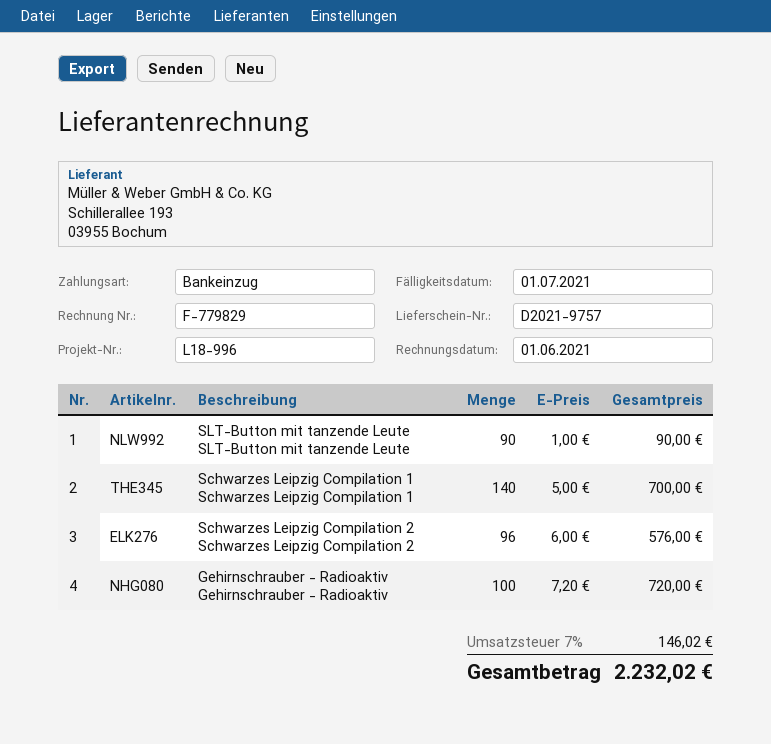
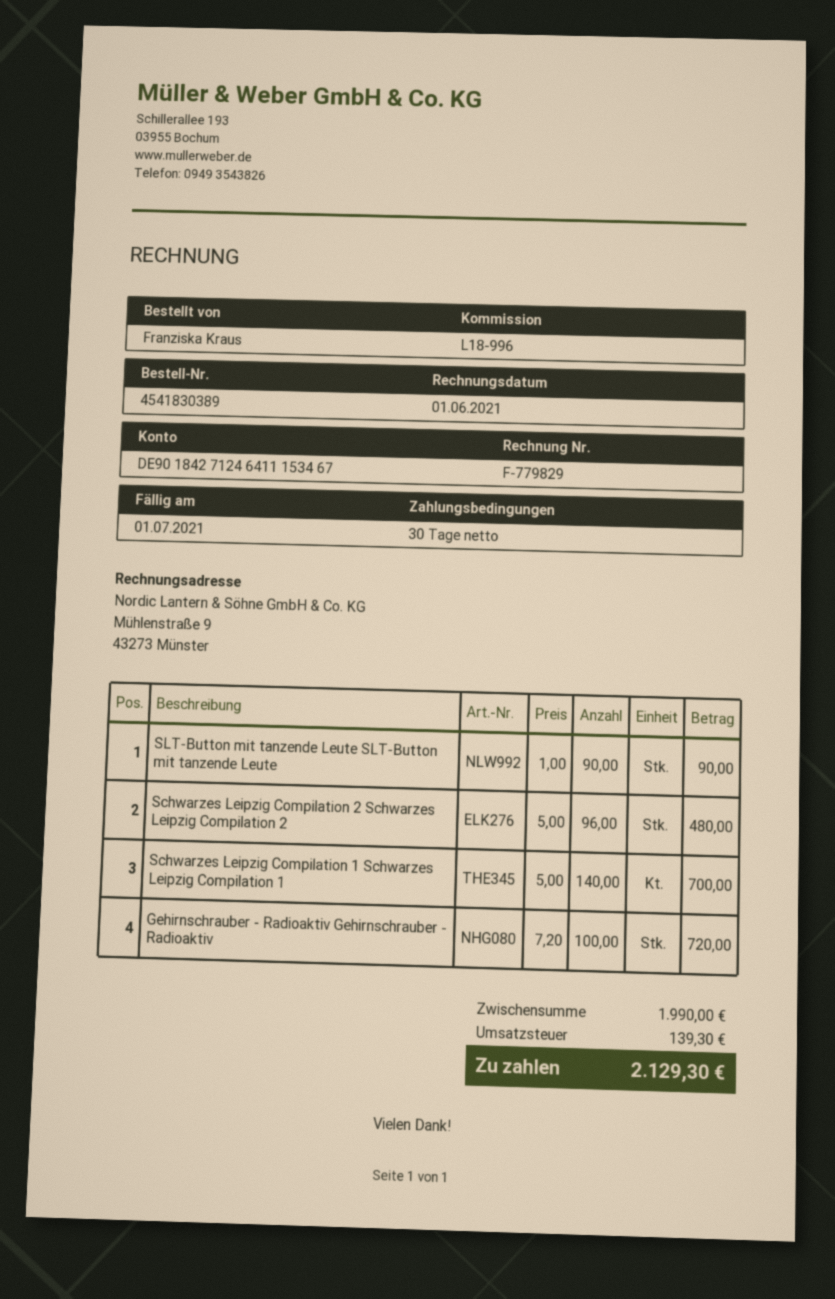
Schwarzes Leipzig Compilation 2 Schwarzes Leipzig Compilation 2: 96 x 6.00 = 576.00 -> 96 x 5.00 = 480.00
tax: 146.02 -> 139.30
total: 2232.02 -> 2129.30

